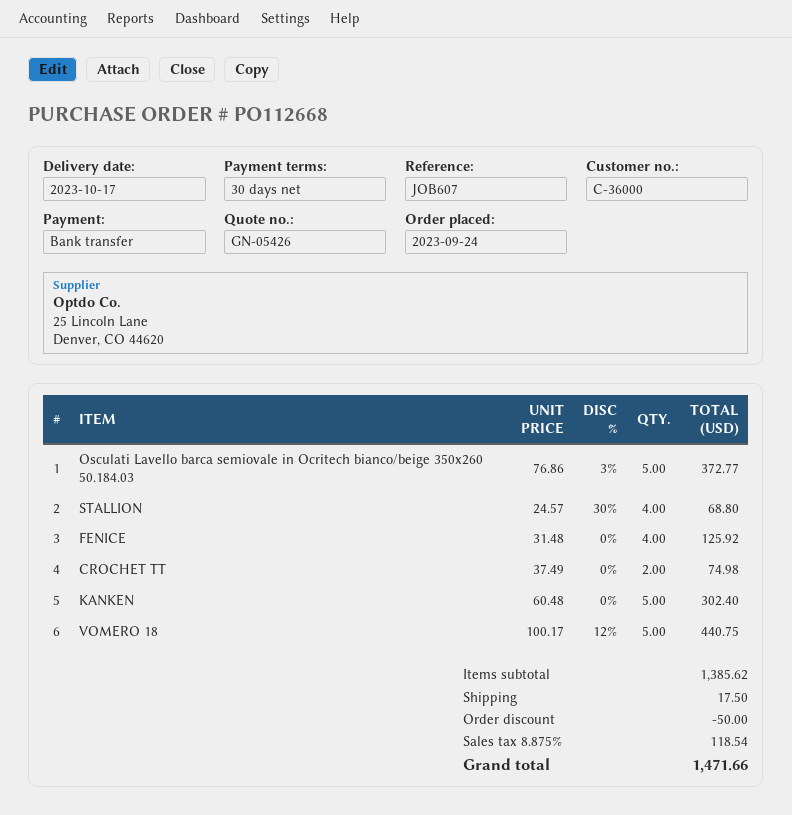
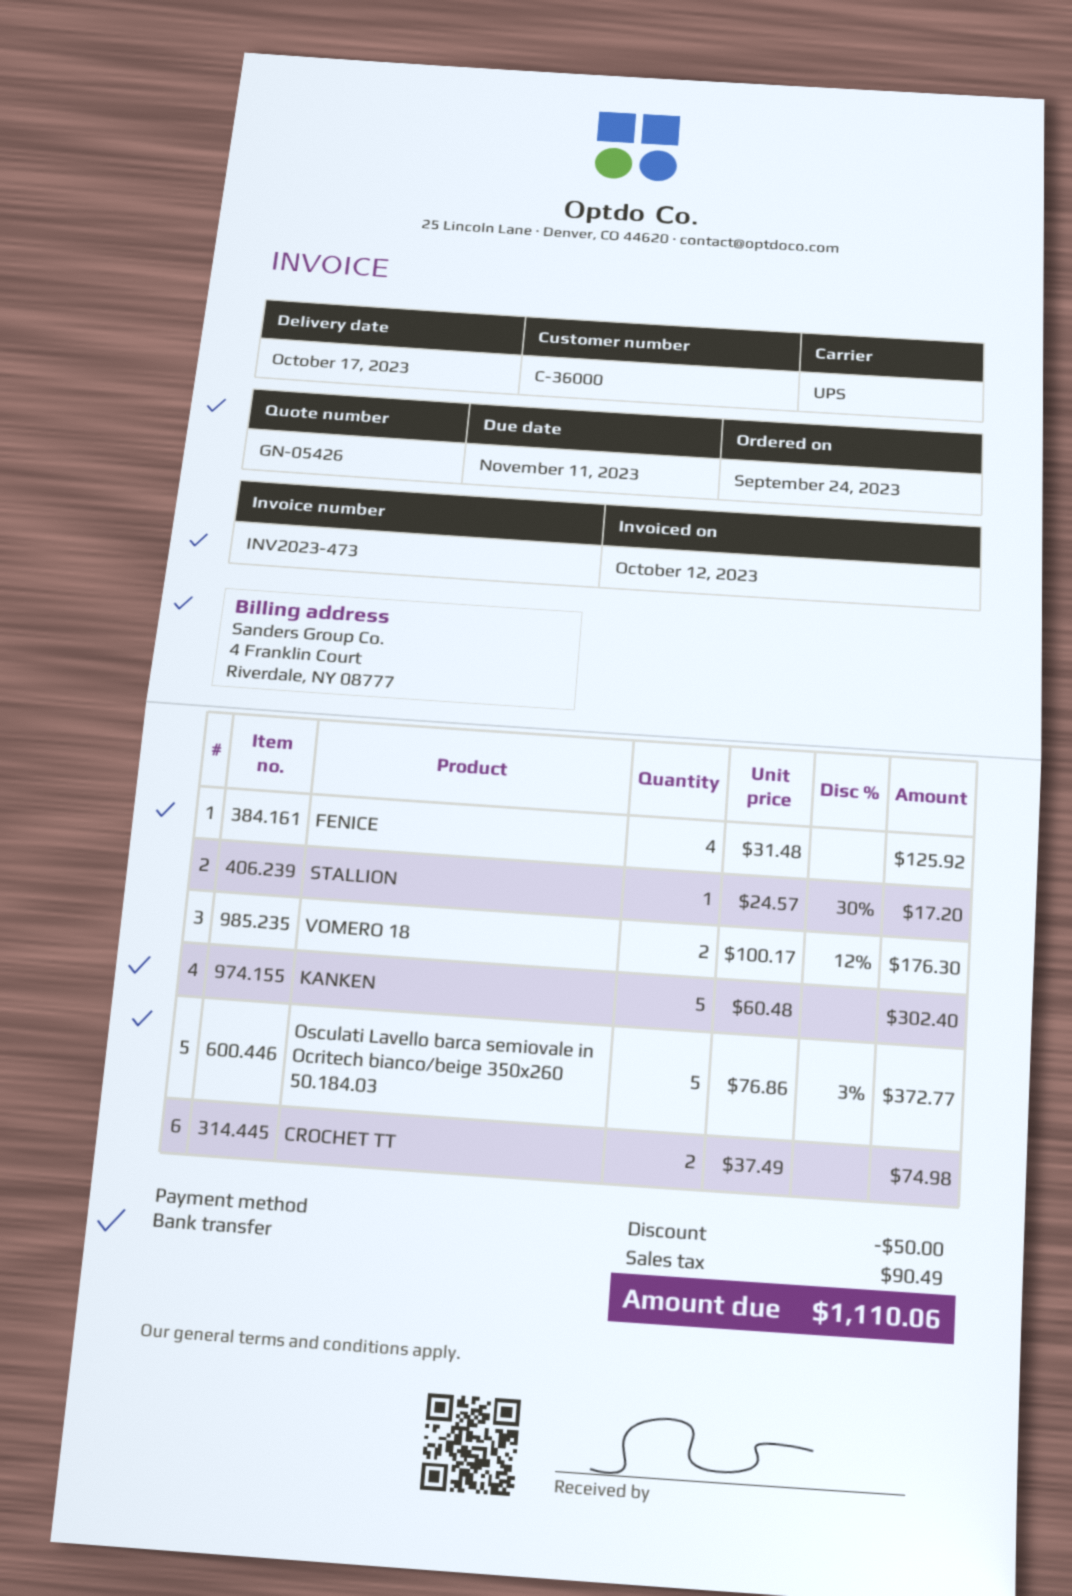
STALLION: 4 x 24.57 - 30% = 68.80 -> 1 x 24.57 - 30% = 17.20
VOMERO 18: 5 x 100.17 - 12% = 440.75 -> 2 x 100.17 - 12% = 176.30
shipping: 17.50 -> none
tax: 118.54 -> 90.49
total: 1471.66 -> 1110.06

